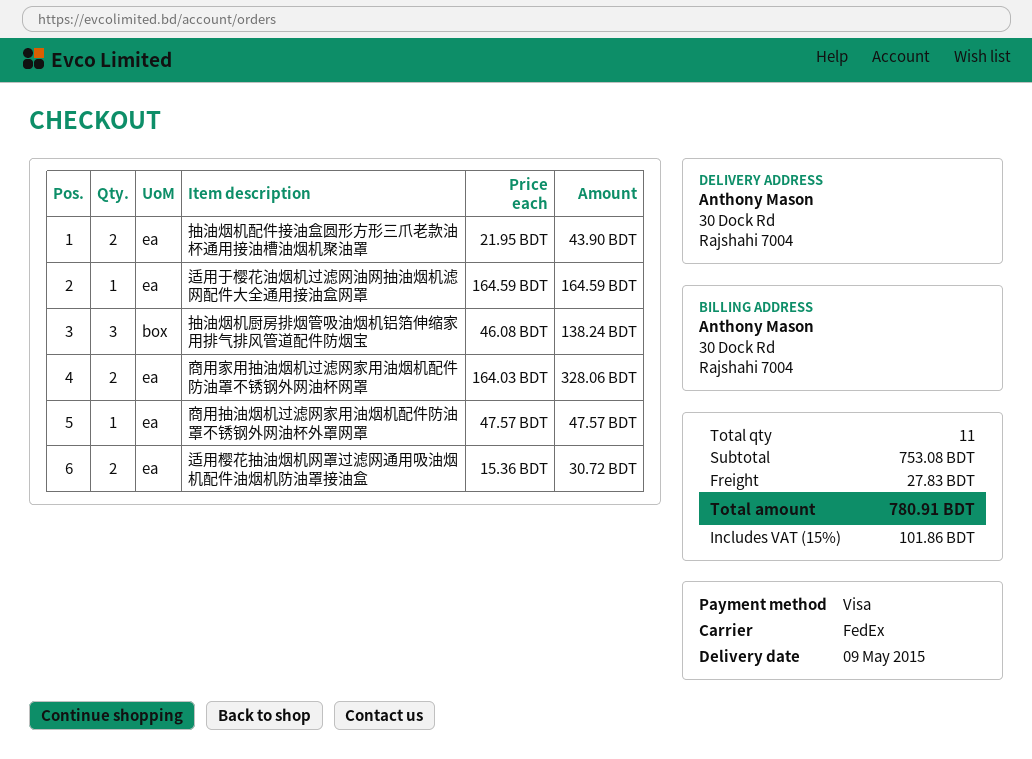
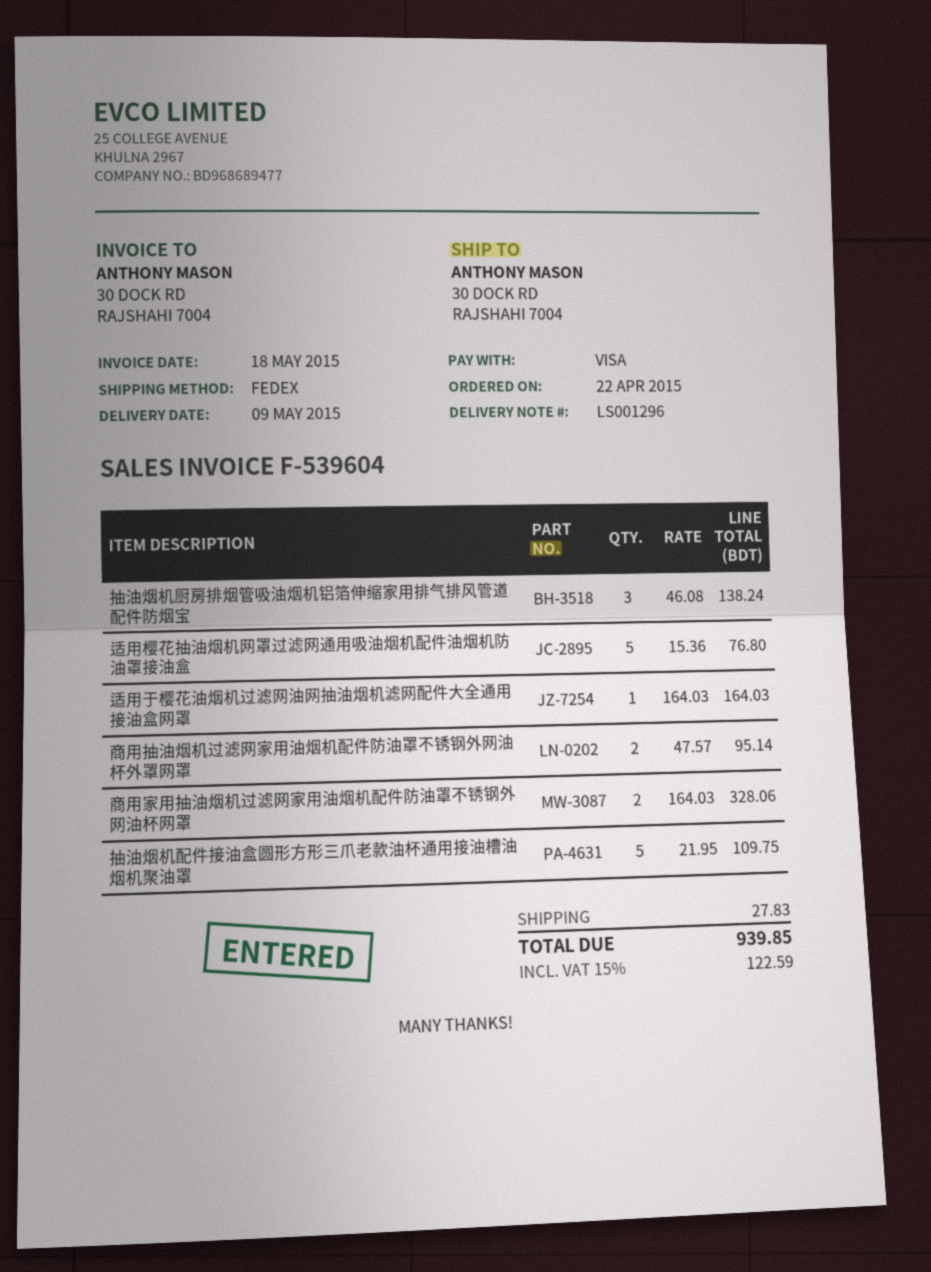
抽油烟机配件接油盒圆形方形三爪老款油杯通用接油槽油烟机聚油罩: 2 x 21.95 = 43.90 -> 5 x 21.95 = 109.75
适用于樱花油烟机过滤网油网抽油烟机滤网配件大全通用接油盒网罩: 1 x 164.59 = 164.59 -> 1 x 164.03 = 164.03
商用抽油烟机过滤网家用油烟机配件防油罩不锈钢外网油杯外罩网罩: 1 x 47.57 = 47.57 -> 2 x 47.57 = 95.14
适用樱花抽油烟机网罩过滤网通用吸油烟机配件油烟机防油罩接油盒: 2 x 15.36 = 30.72 -> 5 x 15.36 = 76.80
tax: 15% = 101.86 -> 15% = 122.59
total: 780.91 -> 939.85

